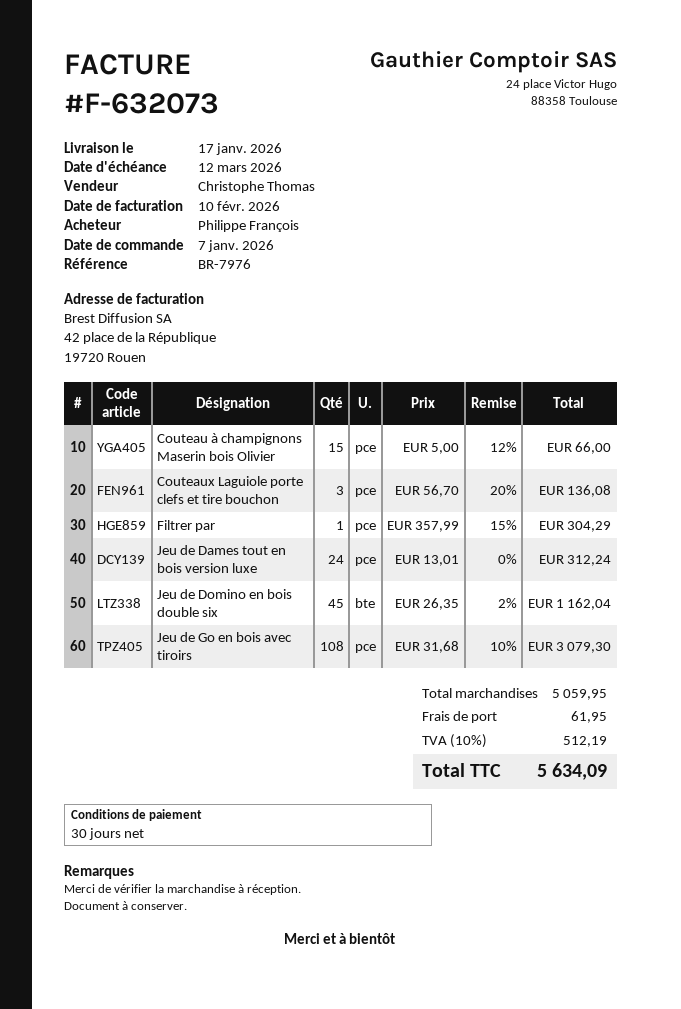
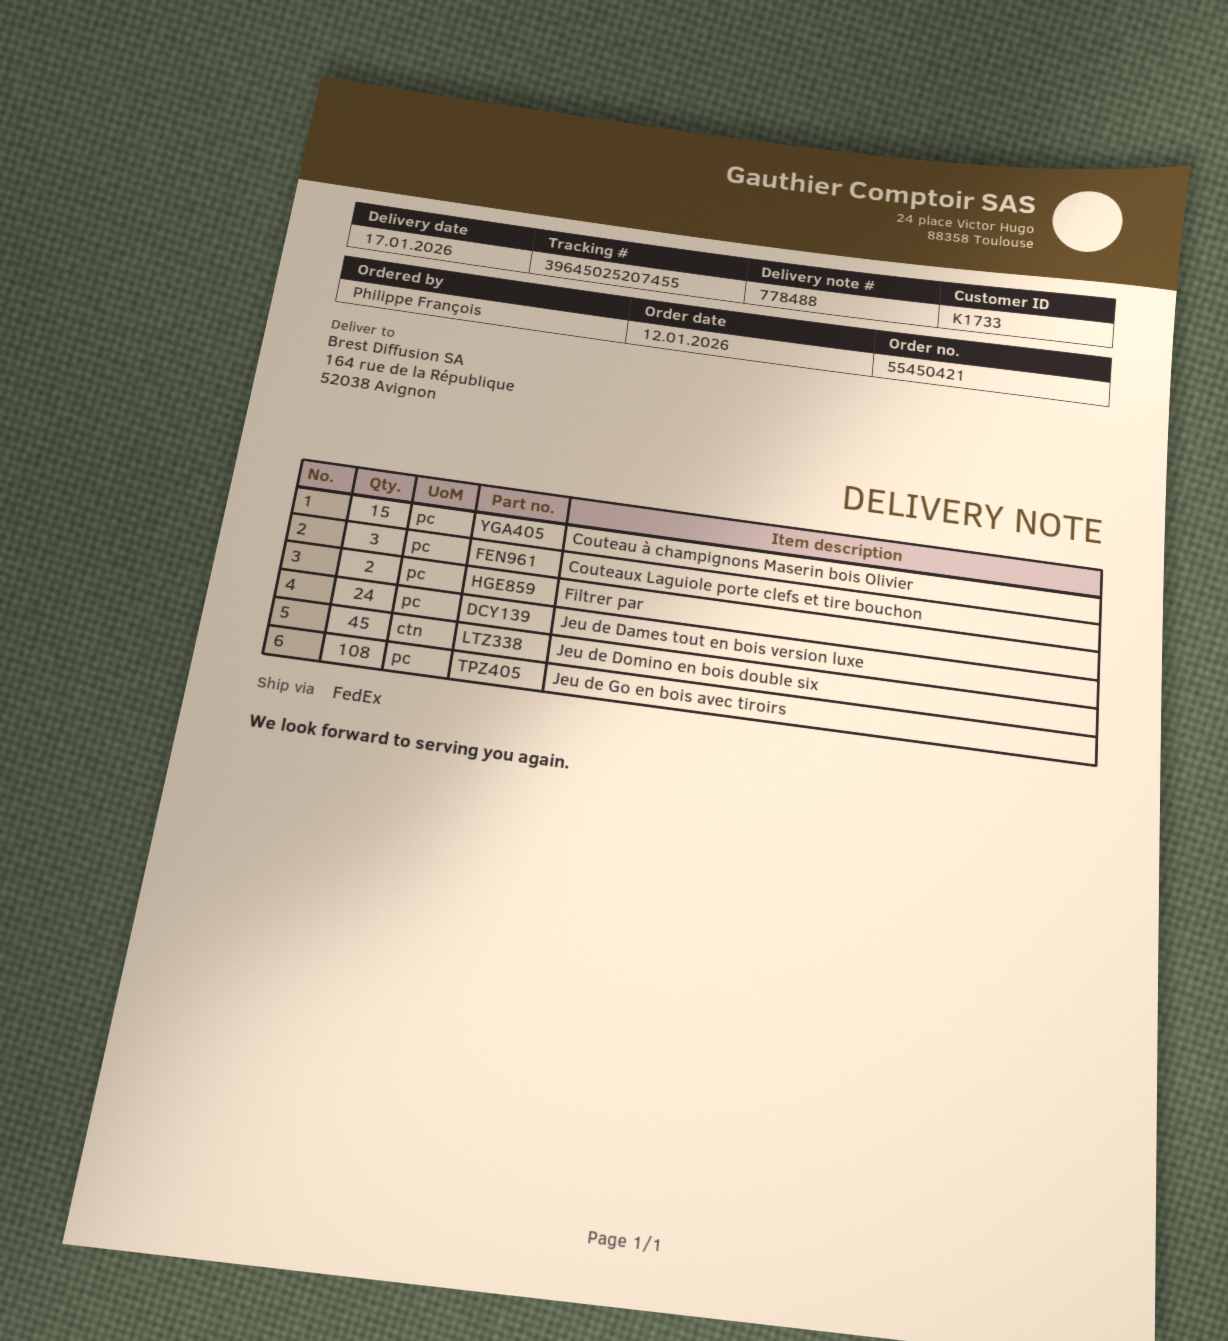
order date: 2026-01-07 -> 2026-01-12
Filtrer par: 1 -> 2

